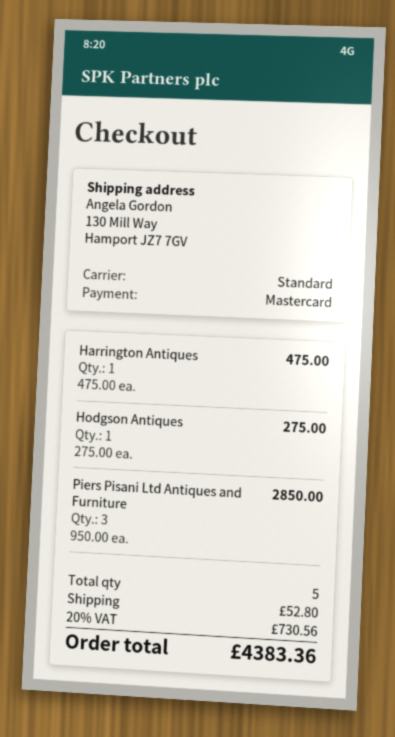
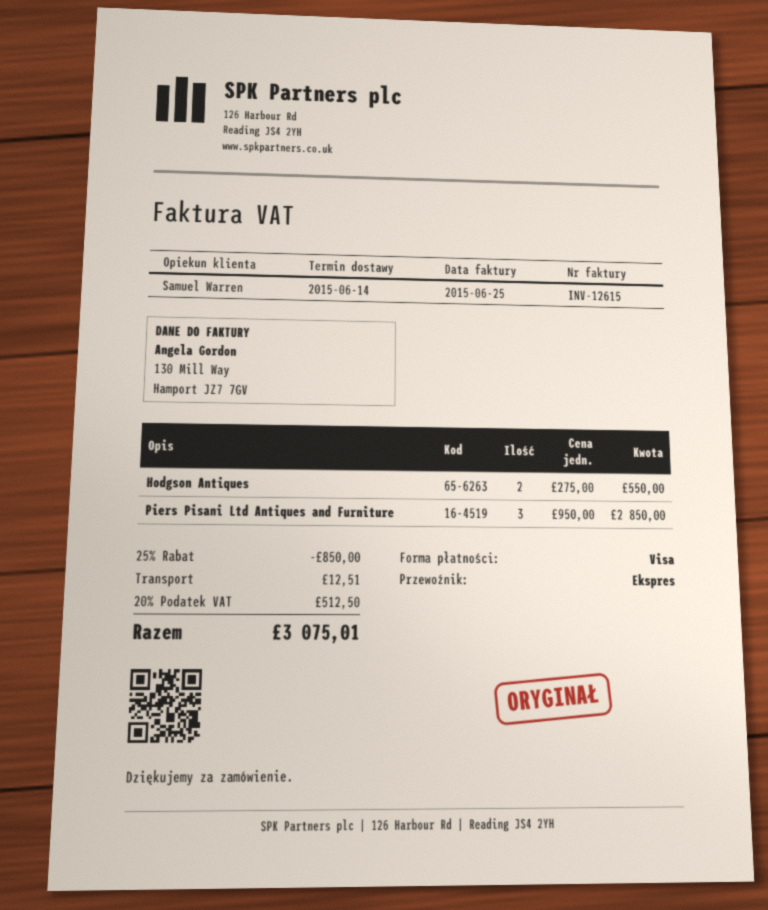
payment method: Mastercard -> Visa
shipping method: standard -> express
Harrington Antiques: 1 x 475.00 = 475.00 -> none
Hodgson Antiques: 1 x 275.00 = 275.00 -> 2 x 275.00 = 550.00
discount: none -> 25% = 850.00
shipping: 52.80 -> 12.51
tax: 20% = 730.56 -> 20% = 512.50
total: 4383.36 -> 3075.01

